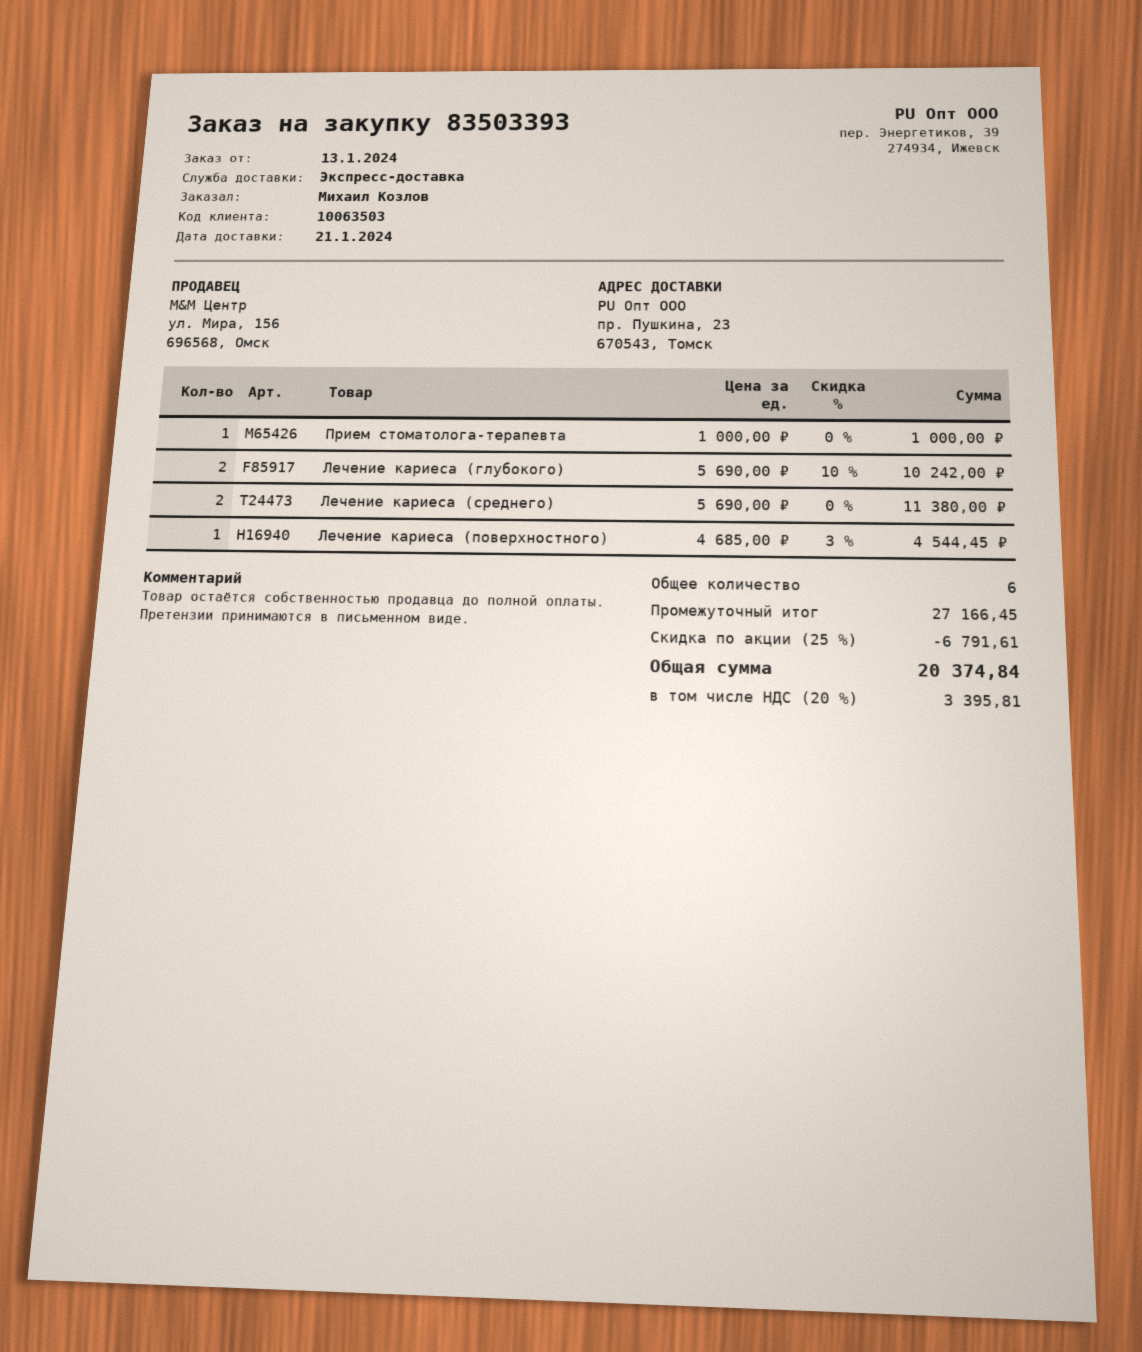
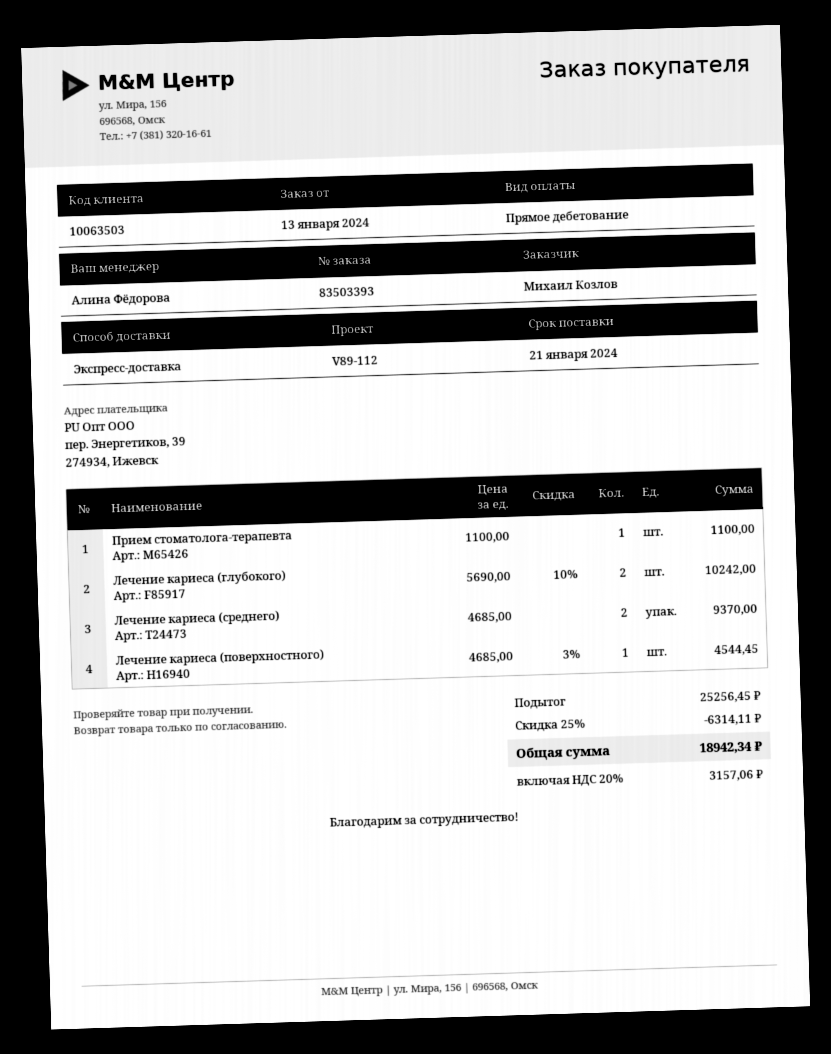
Прием стоматолога-терапевта: 1 x 1000.00 = 1000.00 -> 1 x 1100.00 = 1100.00
Лечение кариеса (среднего): 2 x 5690.00 = 11380.00 -> 2 x 4685.00 = 9370.00
subtotal: 27166.45 -> 25256.45
discount: 25% = 6791.61 -> 25% = 6314.11
tax: 20% = 3395.81 -> 20% = 3157.06
total: 20374.84 -> 18942.34

